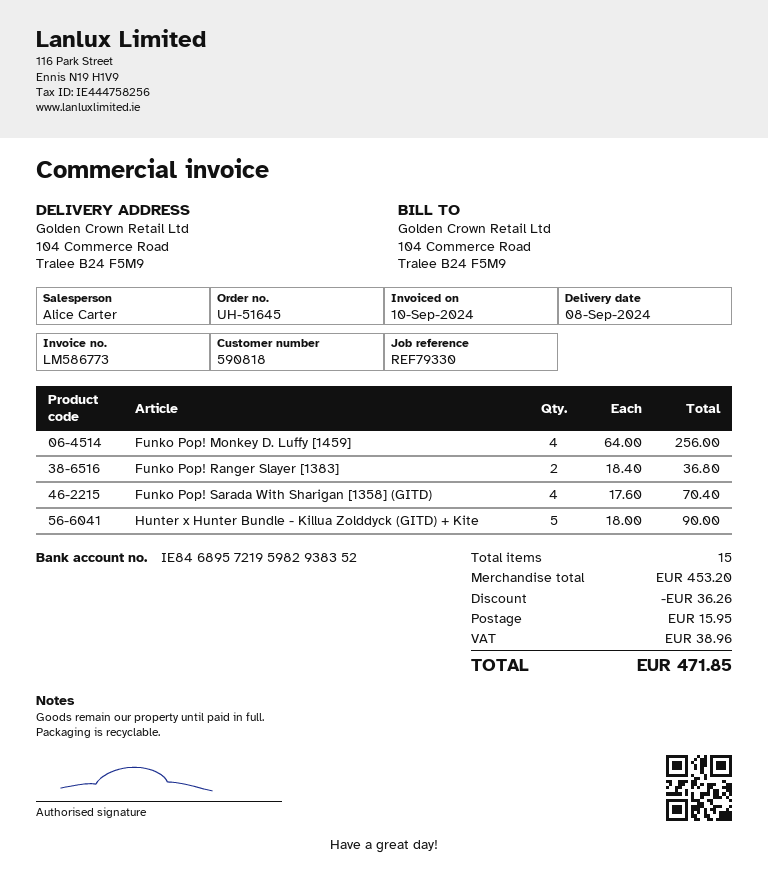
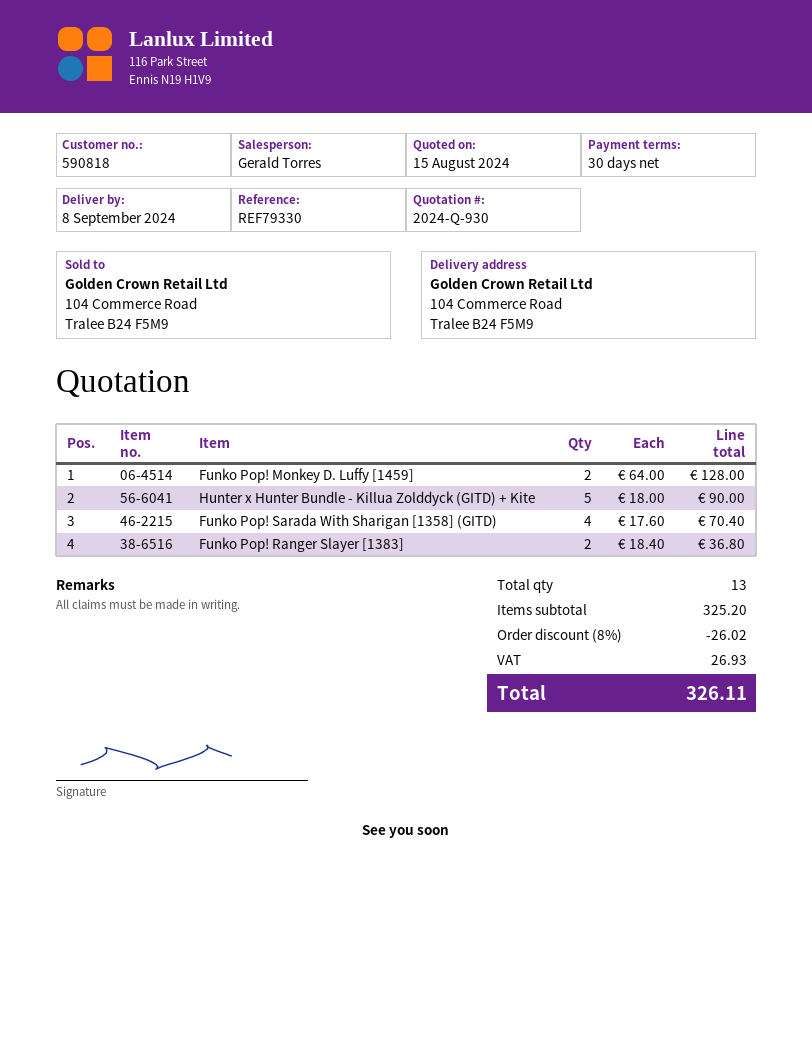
sales rep: Alice Carter -> Gerald Torres
Funko Pop! Monkey D. Luffy [1459]: 4 x 64.00 = 256.00 -> 2 x 64.00 = 128.00
total quantity: 15 -> 13
subtotal: 453.20 -> 325.20
discount: 36.26 -> 26.02
shipping: 15.95 -> none
tax: 38.96 -> 26.93
total: 471.85 -> 326.11

